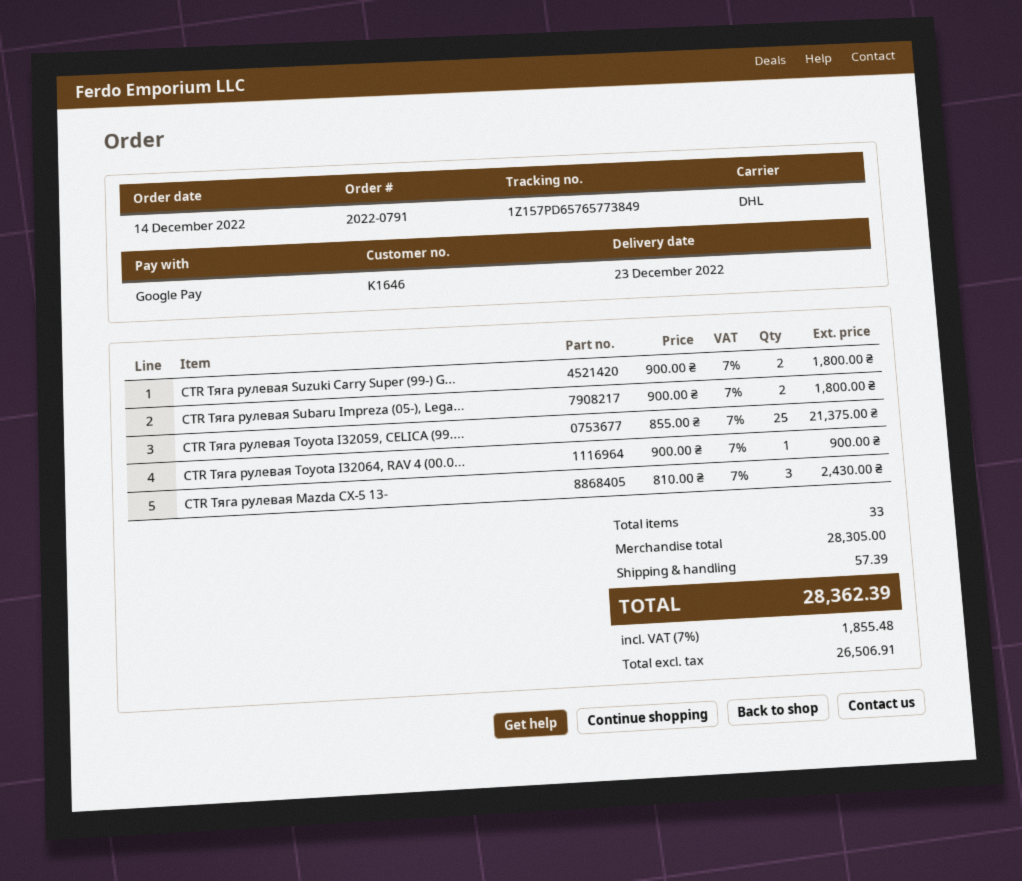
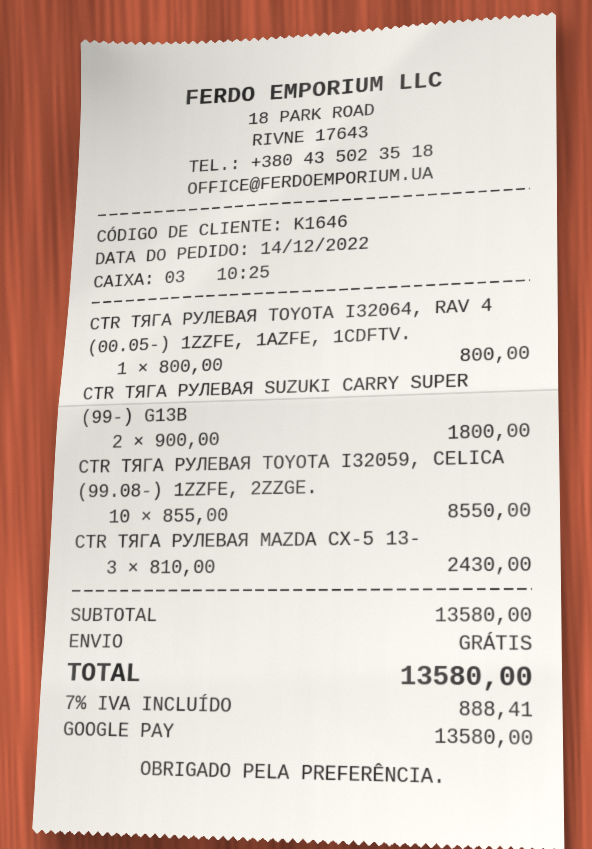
CTR Тяга рулевая Subaru Impreza (05-), Lega...: 2 x 900.00 = 1800.00 -> none
CTR Тяга рулевая Toyota I32059, CELICA (99....: 25 x 855.00 = 21375.00 -> 10 x 855.00 = 8550.00
CTR Тяга рулевая Toyota I32064, RAV 4 (00.0...: 1 x 900.00 = 900.00 -> 1 x 800.00 = 800.00
subtotal: 28305.00 -> 13580.00
shipping: 57.39 -> 0.00
tax: 7% = 1855.48 -> 7% = 888.41
total: 28362.39 -> 13580.00

